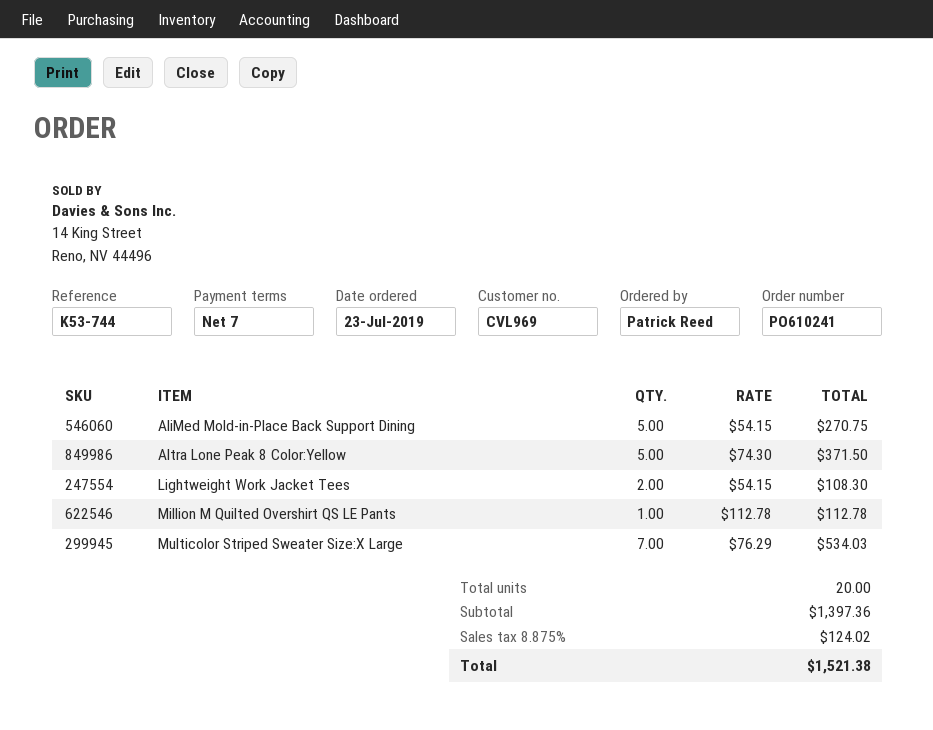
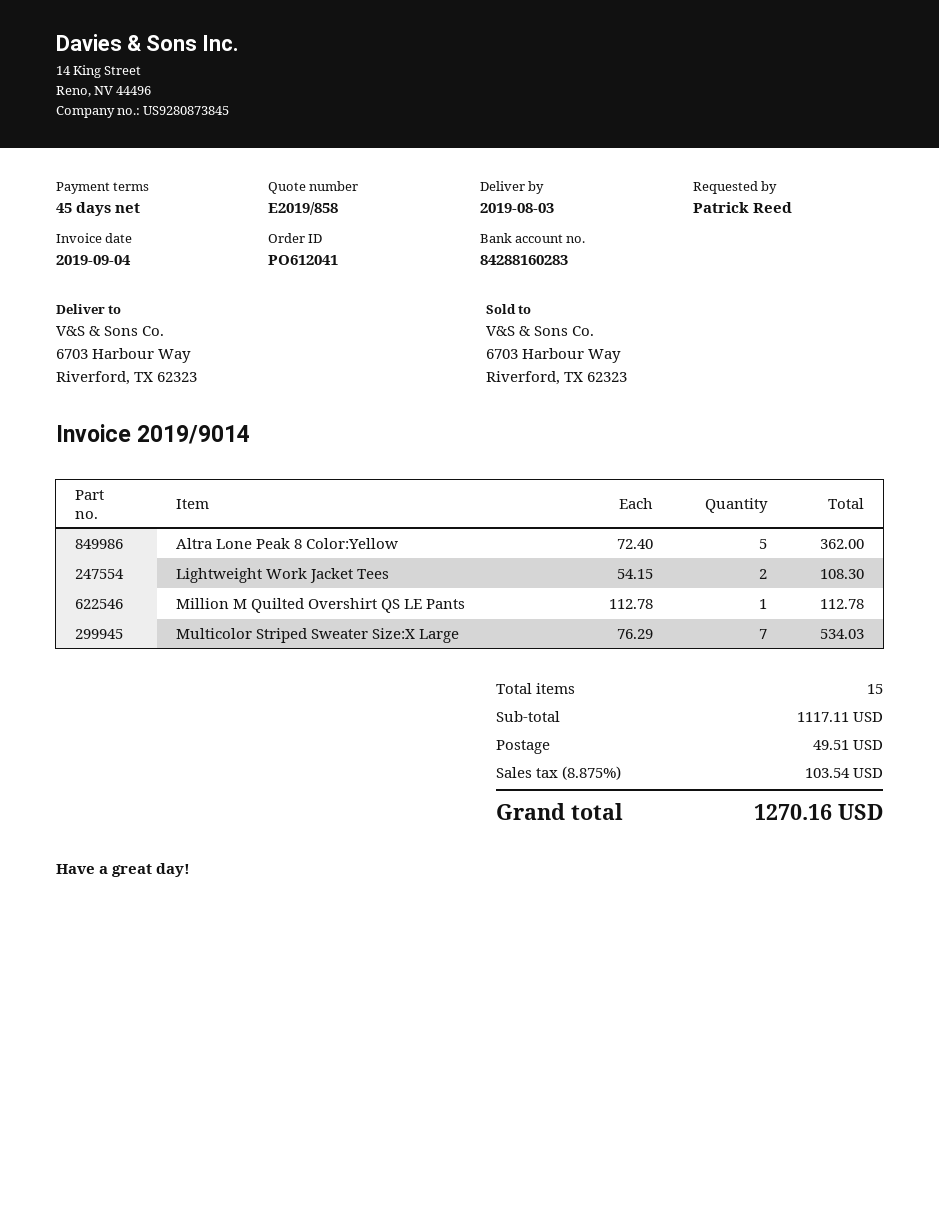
order number: PO610241 -> PO612041
payment terms: 7 days -> 45 days
AliMed Mold-in-Place Back Support Dining: 5 x 54.15 = 270.75 -> none
Altra Lone Peak 8 Color:Yellow: 5 x 74.30 = 371.50 -> 5 x 72.40 = 362.00
total quantity: 20 -> 15
subtotal: 1397.36 -> 1117.11
shipping: none -> 49.51
tax: 8.875% = 124.02 -> 8.875% = 103.54
total: 1521.38 -> 1270.16

